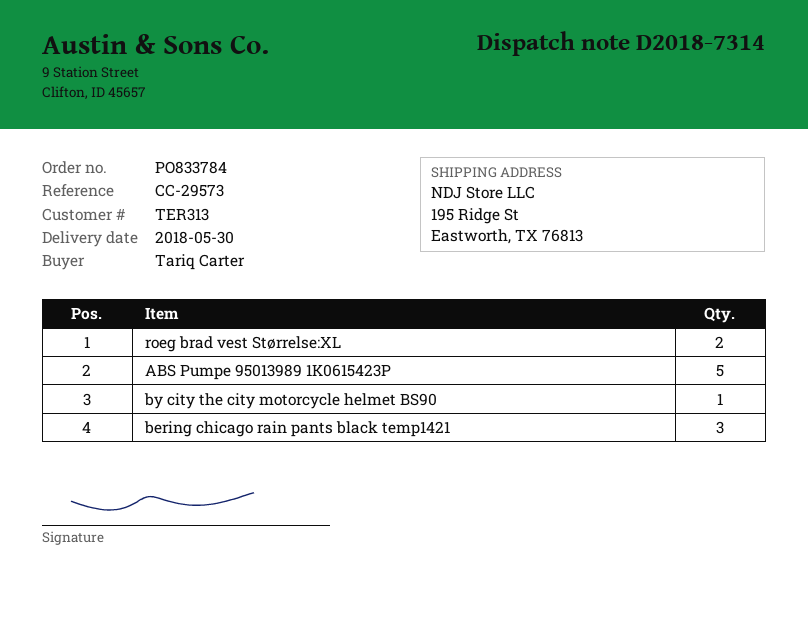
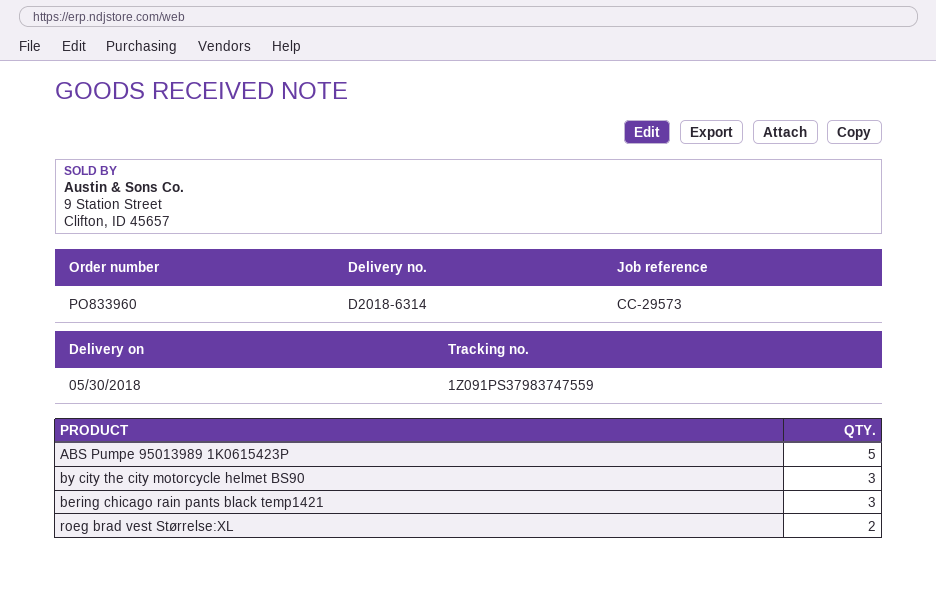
order number: PO833784 -> PO833960
delivery note number: D2018-7314 -> D2018-6314
by city the city motorcycle helmet BS90: 1 -> 3

